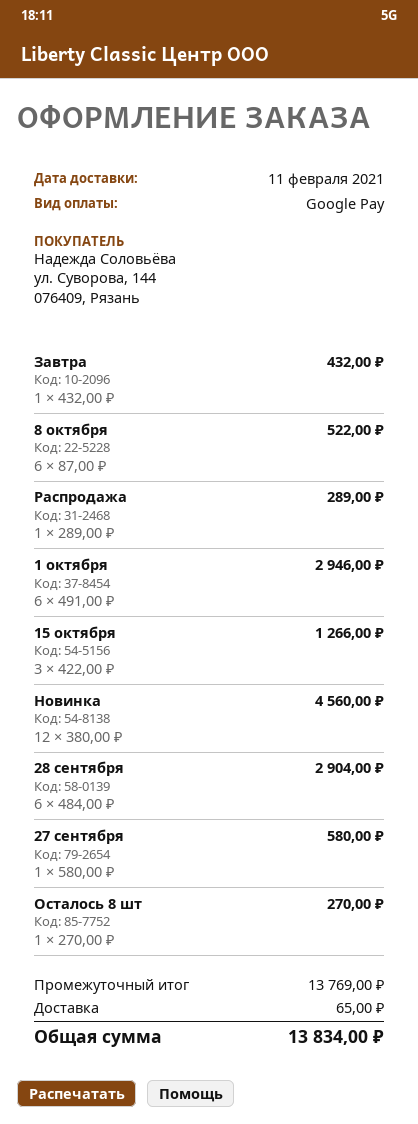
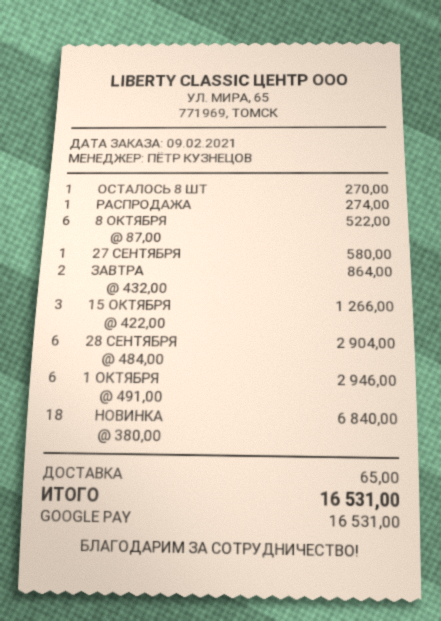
Завтра: 1 x 432.00 = 432.00 -> 2 x 432.00 = 864.00
Распродажа: 1 x 289.00 = 289.00 -> 1 x 274.00 = 274.00
Новинка: 12 x 380.00 = 4560.00 -> 18 x 380.00 = 6840.00
total: 13834.00 -> 16531.00

